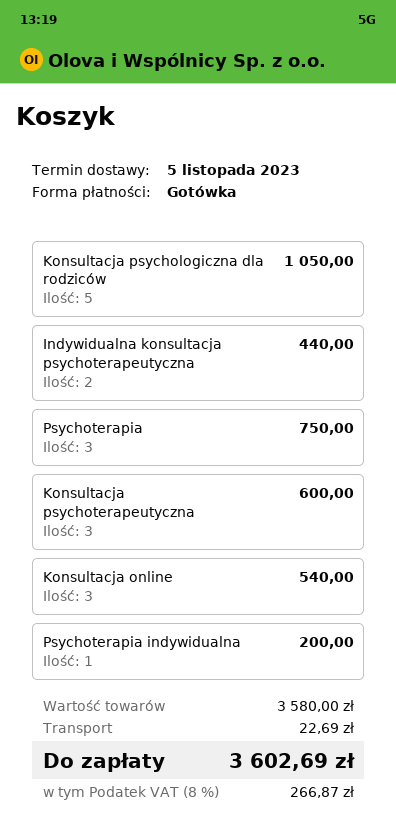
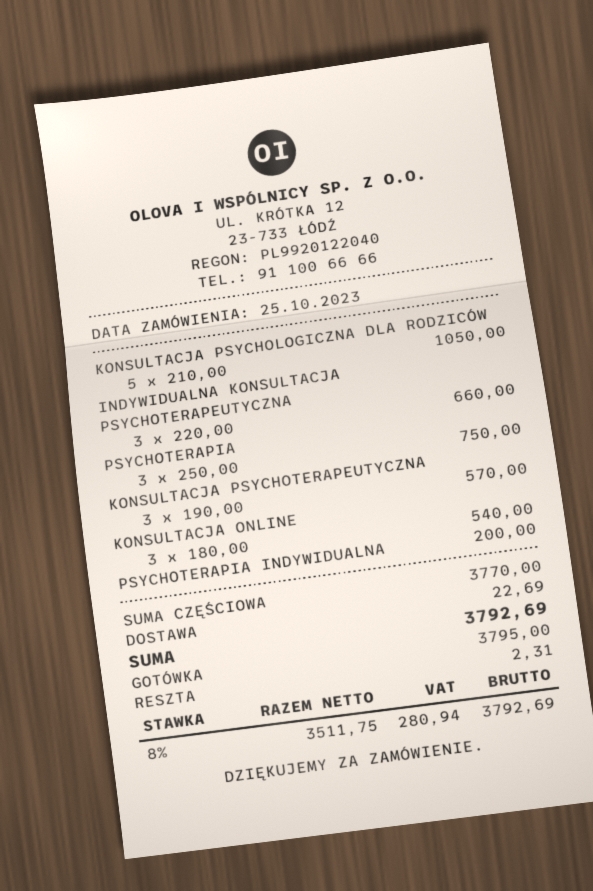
Indywidualna konsultacja psychoterapeutyczna: 2 for 440.00 -> 3 for 660.00
Konsultacja psychoterapeutyczna: 3 for 600.00 -> 3 for 570.00
subtotal: 3580.00 -> 3770.00
tax: 8% = 266.87 -> 8% = 280.94
total: 3602.69 -> 3792.69

